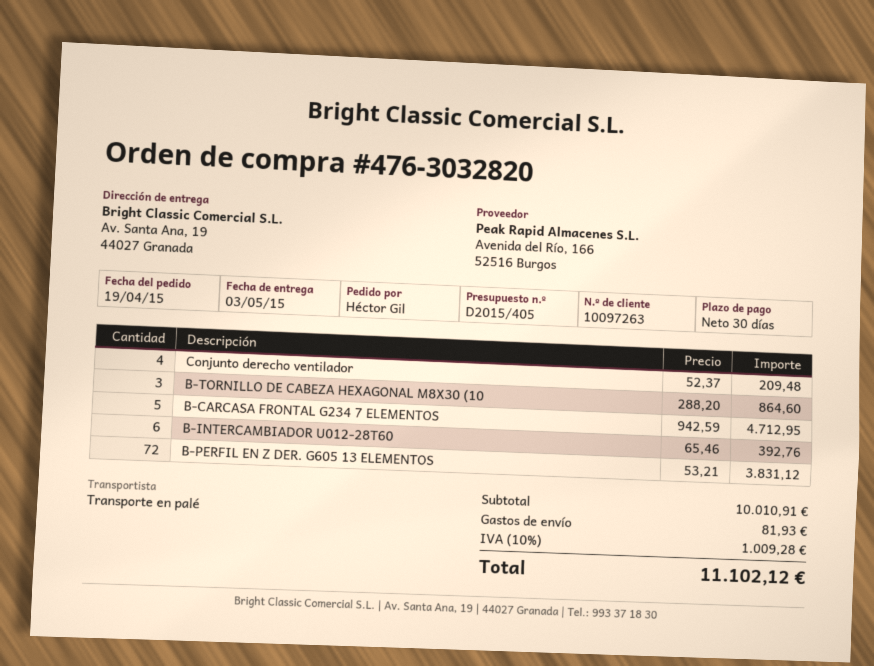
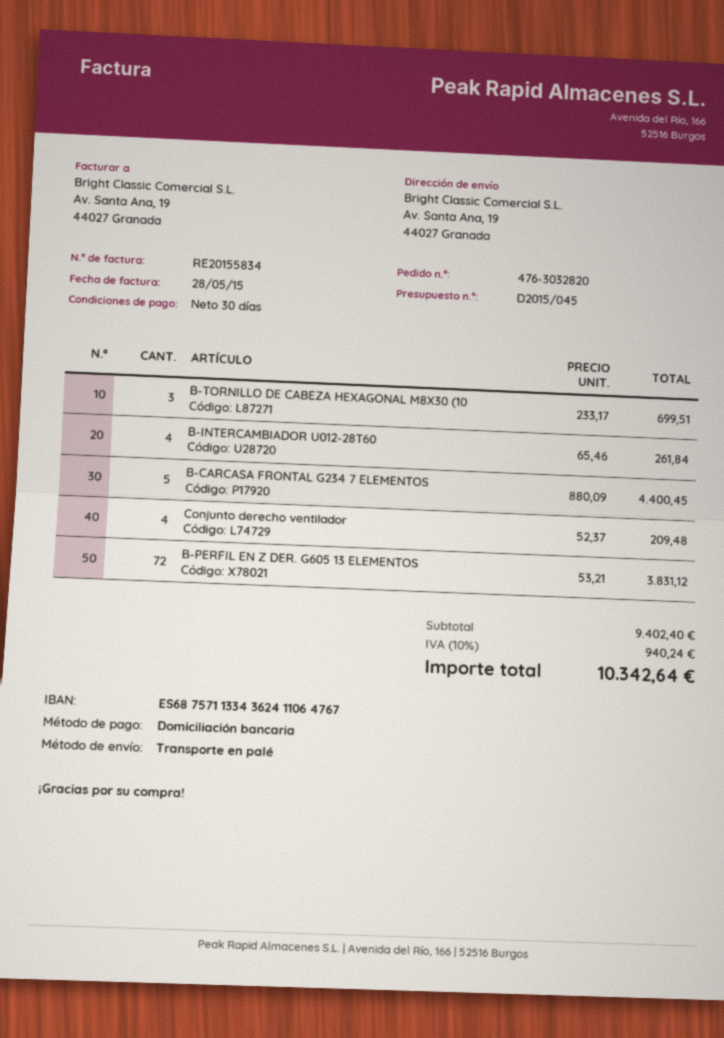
quote number: D2015/405 -> D2015/045
B-TORNILLO DE CABEZA HEXAGONAL M8X30 (10: 3 x 288.20 = 864.60 -> 3 x 233.17 = 699.51
B-CARCASA FRONTAL G234 7 ELEMENTOS: 5 x 942.59 = 4712.95 -> 5 x 880.09 = 4400.45
B-INTERCAMBIADOR U012-28T60: 6 x 65.46 = 392.76 -> 4 x 65.46 = 261.84
subtotal: 10010.91 -> 9402.40
shipping: 81.93 -> none
tax: 10% = 1009.28 -> 10% = 940.24
total: 11102.12 -> 10342.64

